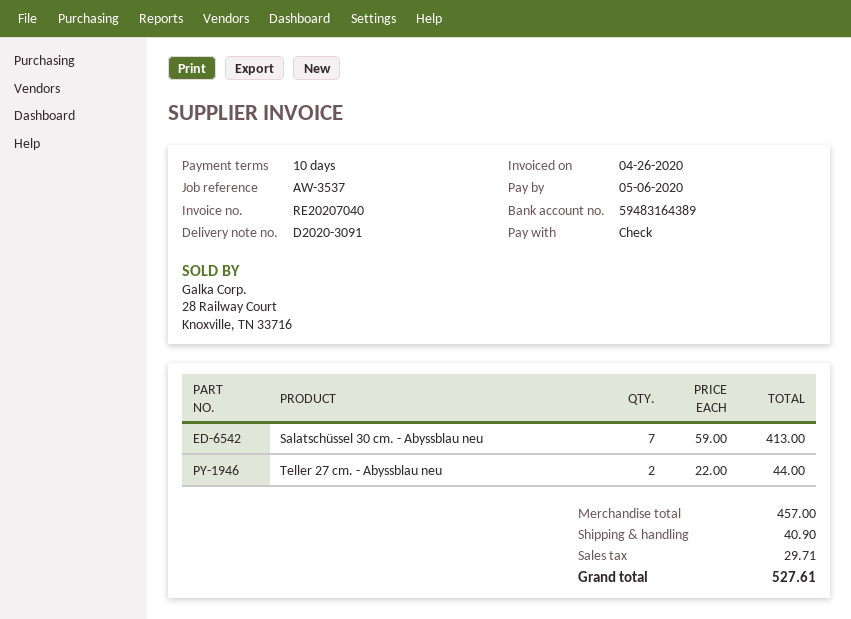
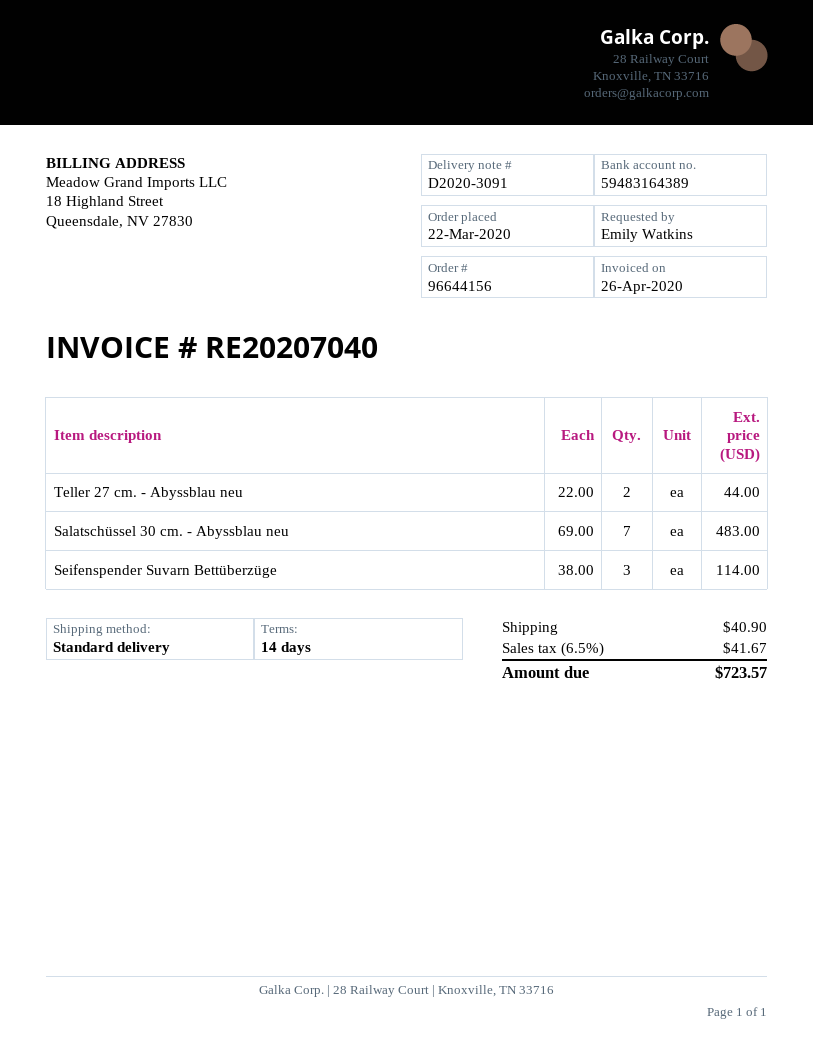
payment terms: 10 days -> 14 days
Salatschüssel 30 cm. - Abyssblau neu: 7 x 59.00 = 413.00 -> 7 x 69.00 = 483.00
Seifenspender Suvarn Bettüberzüge: none -> 3 x 38.00 = 114.00
tax: 29.71 -> 41.67
total: 527.61 -> 723.57

